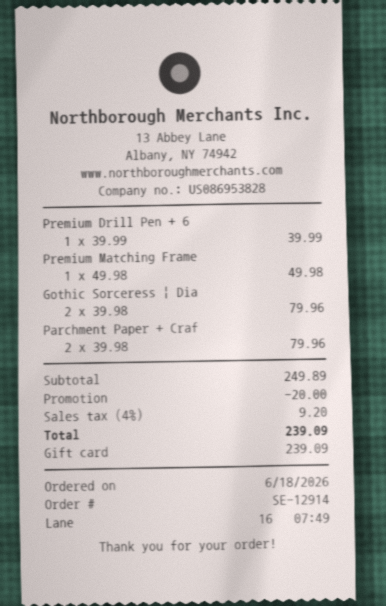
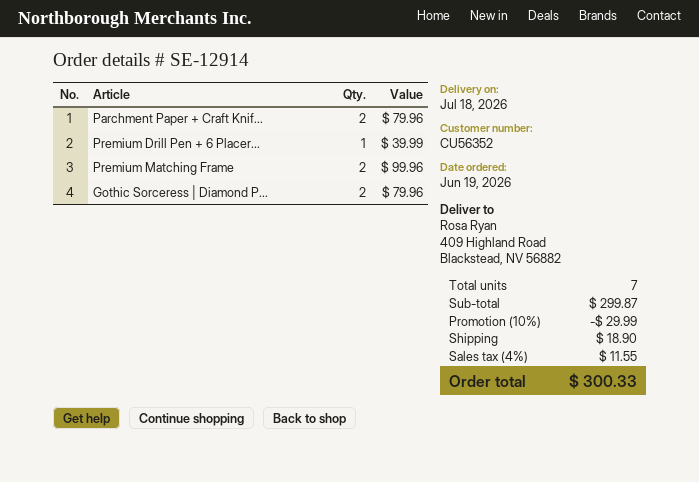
order date: 2026-06-18 -> 2026-06-19
Premium Matching Frame: 1 for 49.98 -> 2 for 99.96
subtotal: 249.89 -> 299.87
discount: 20.00 -> 29.99
shipping: none -> 18.90
tax: 4% = 9.20 -> 4% = 11.55
total: 239.09 -> 300.33

